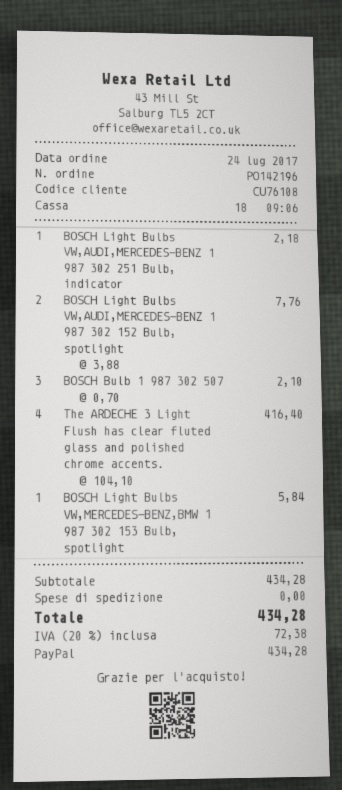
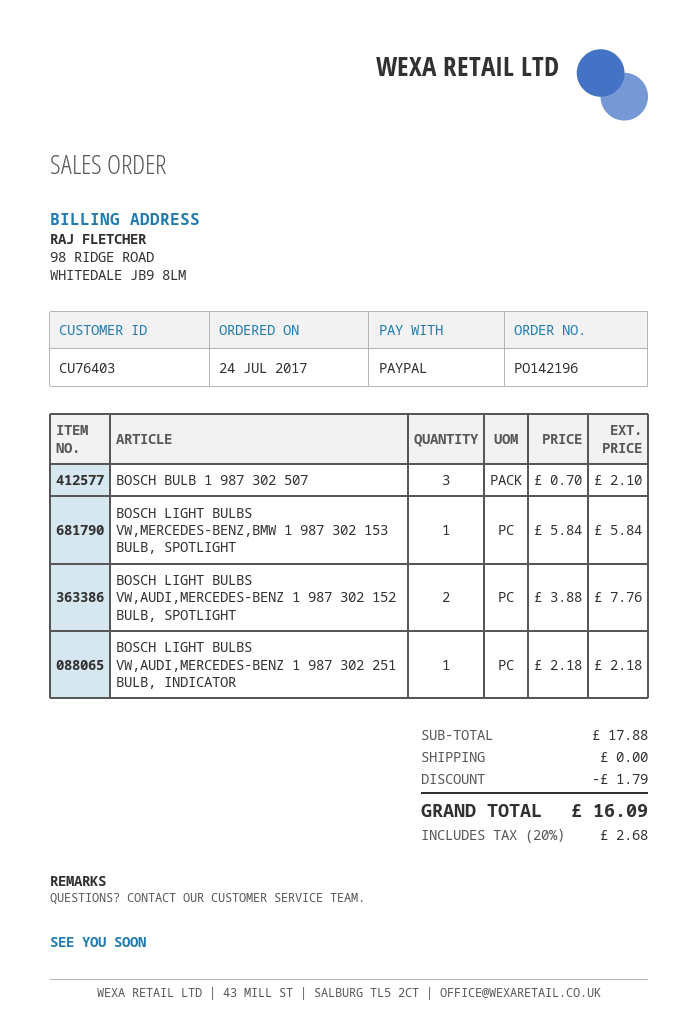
customer number: CU76108 -> CU76403
The ARDECHE 3 Light Flush has clear fluted glass and polished chrome accents.: 4 x 104.10 = 416.40 -> none
subtotal: 434.28 -> 17.88
discount: none -> 1.79
tax: 20% = 72.38 -> 20% = 2.68
total: 434.28 -> 16.09

